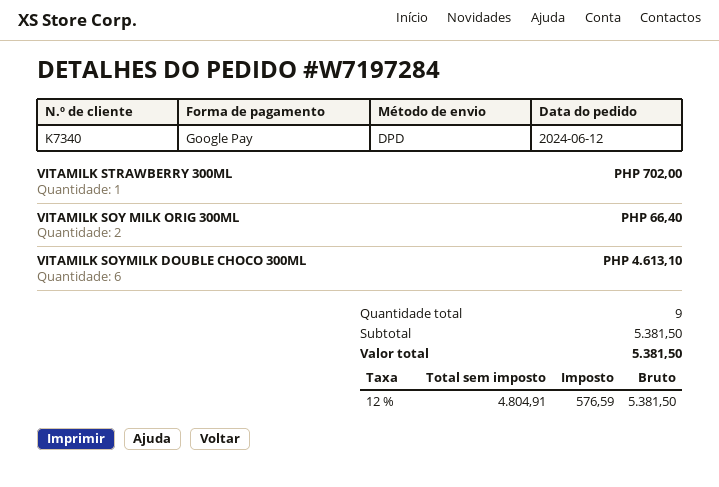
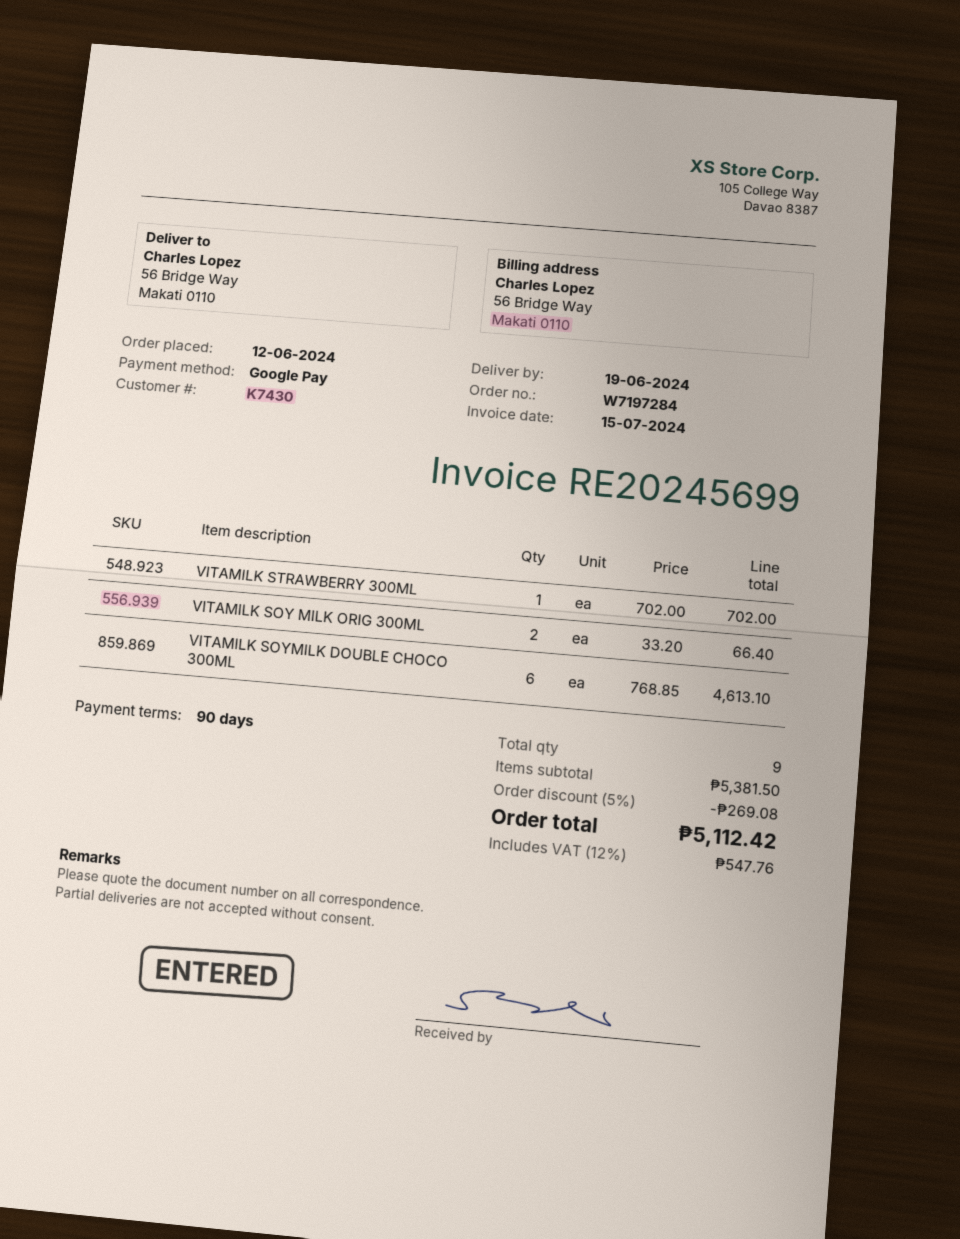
customer number: K7340 -> K7430
discount: none -> 5% = 269.08
tax: 12% = 576.59 -> 12% = 547.76
total: 5381.50 -> 5112.42

